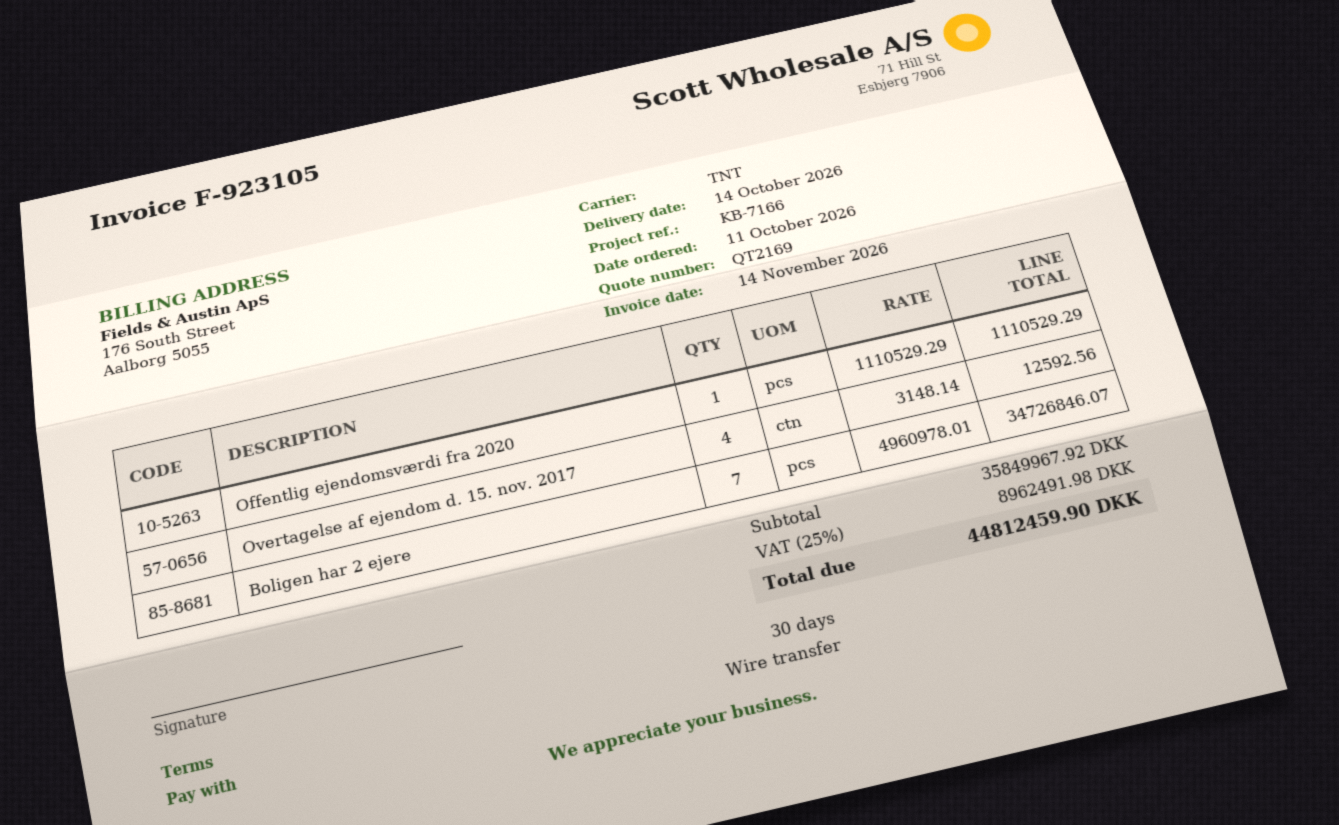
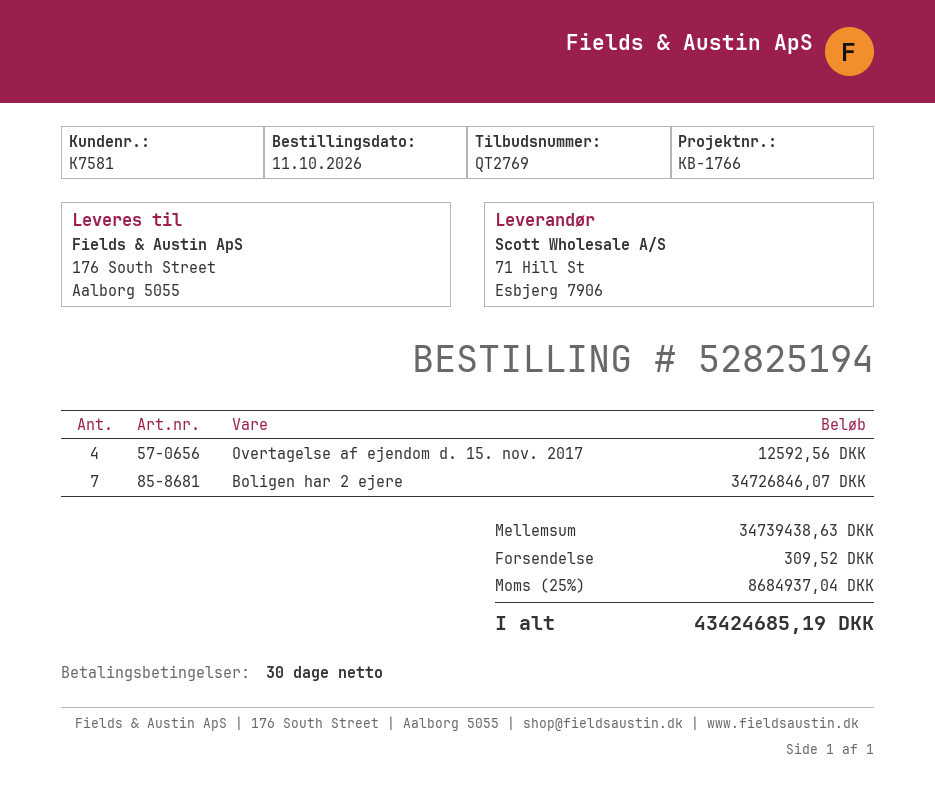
quote number: QT2169 -> QT2769
reference: KB-7166 -> KB-1766
Offentlig ejendomsværdi fra 2020: 1 for 1110529.29 -> none
subtotal: 35849967.92 -> 34739438.63
shipping: none -> 309.52
tax: 25% = 8962491.98 -> 25% = 8684937.04
total: 44812459.90 -> 43424685.19

